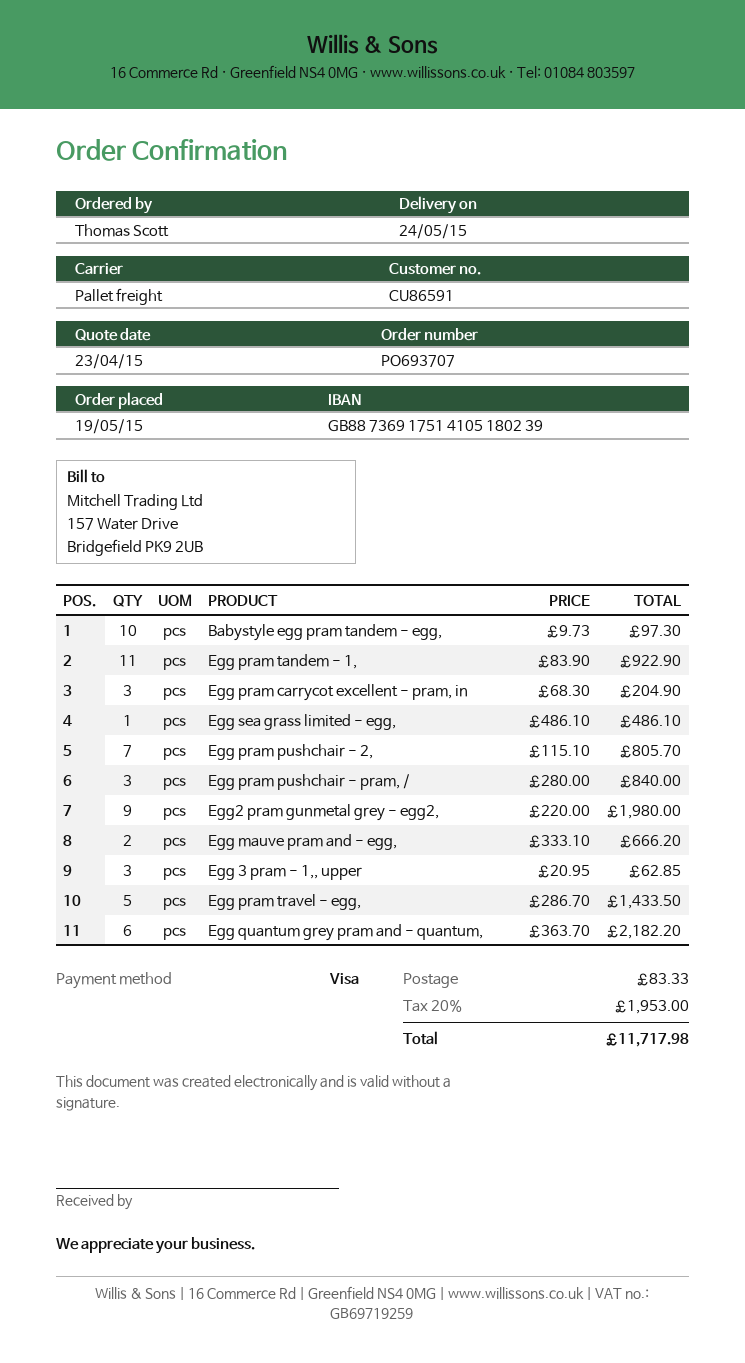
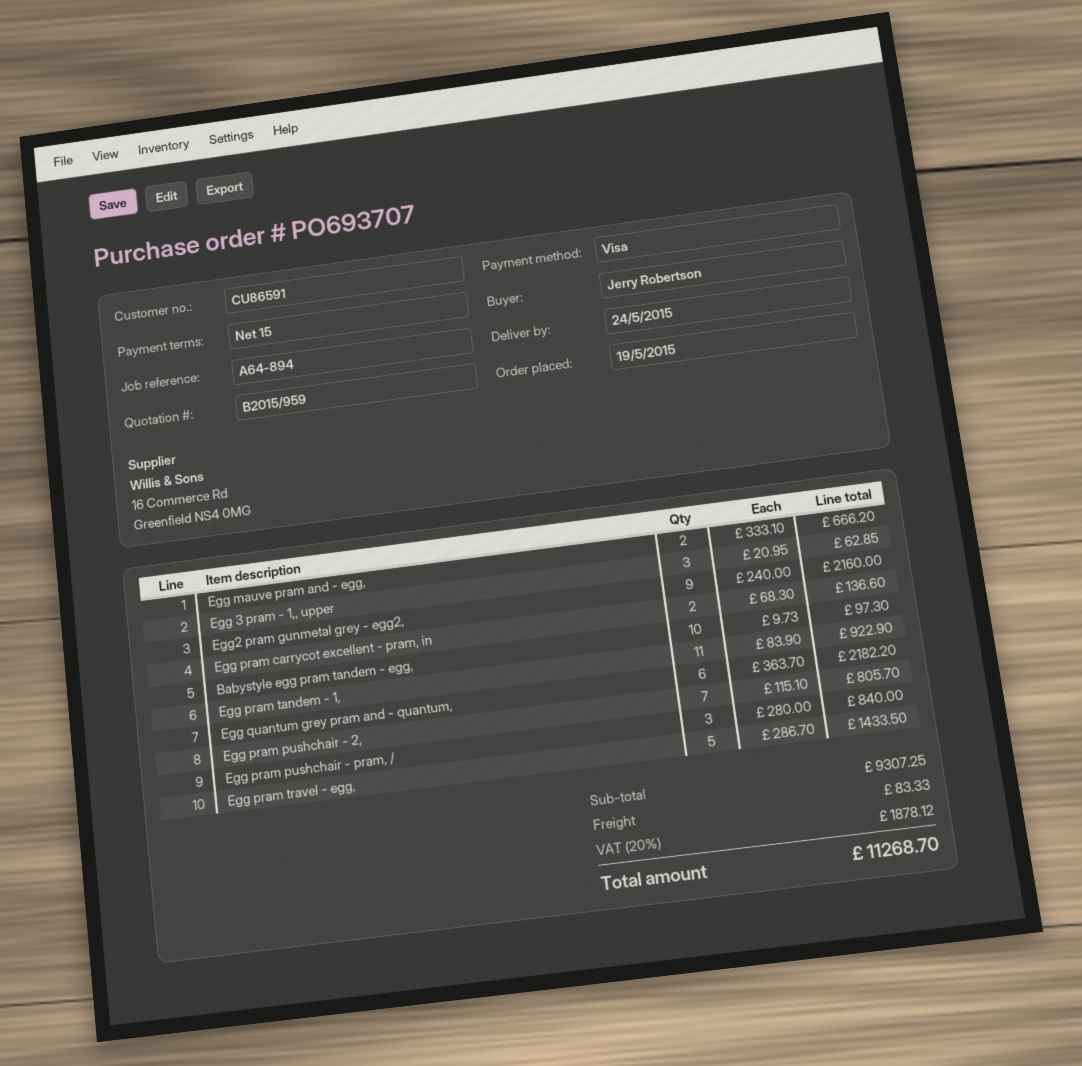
ordered by: Thomas Scott -> Jerry Robertson
Egg pram carrycot excellent - pram, in: 3 x 68.30 = 204.90 -> 2 x 68.30 = 136.60
Egg sea grass limited - egg,: 1 x 486.10 = 486.10 -> none
Egg2 pram gunmetal grey - egg2,: 9 x 220.00 = 1980.00 -> 9 x 240.00 = 2160.00
tax: 20% = 1953.00 -> 20% = 1878.12
total: 11717.98 -> 11268.70

